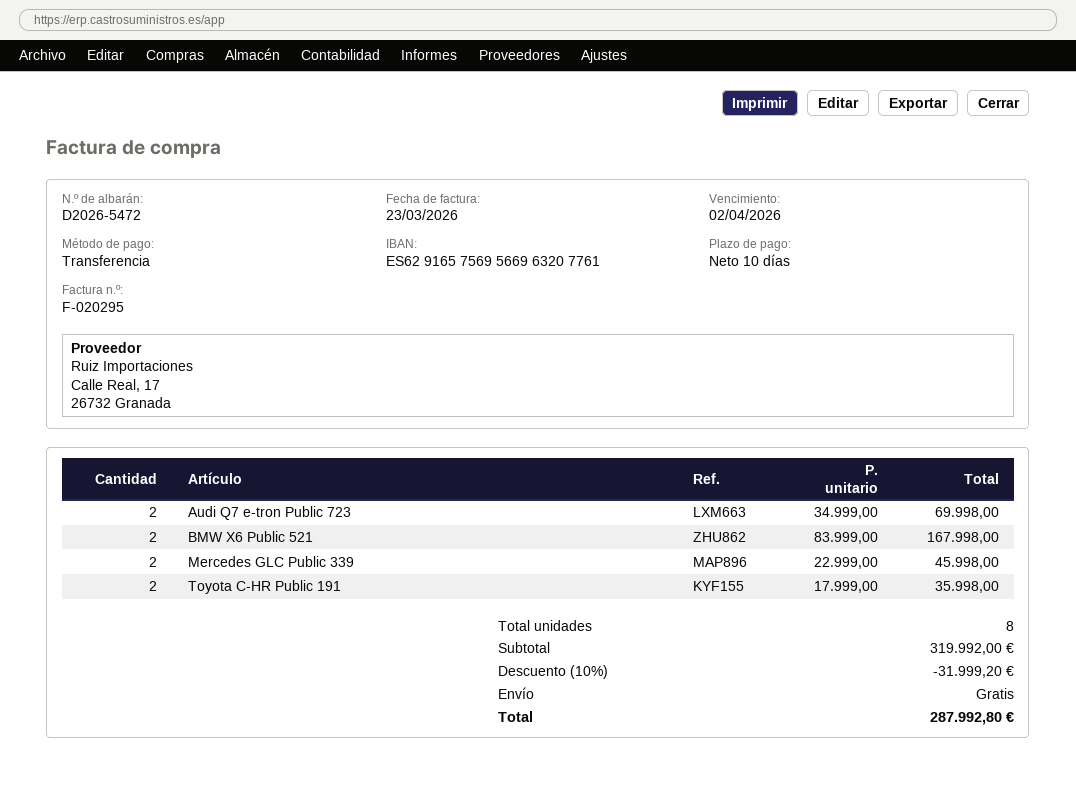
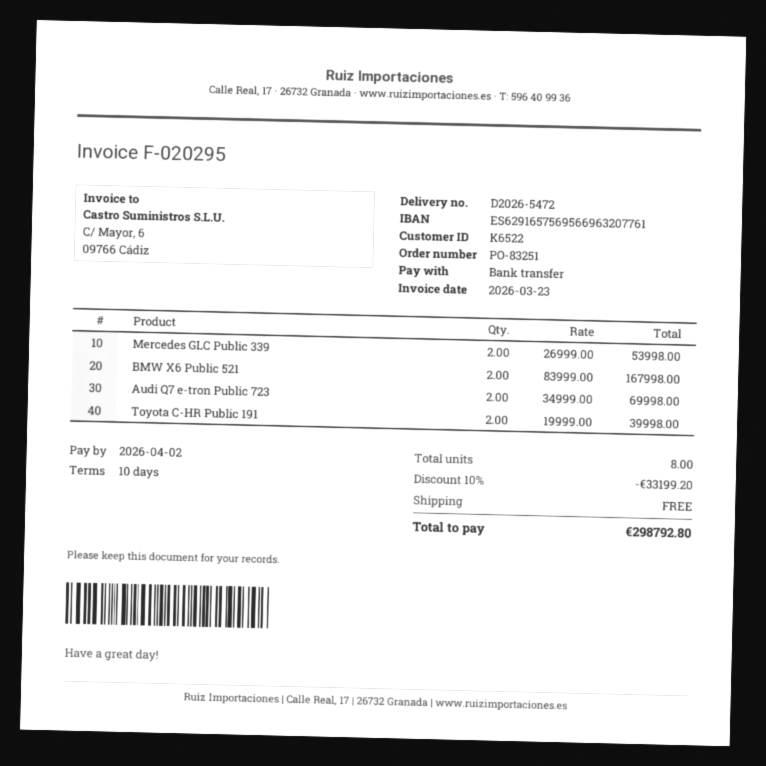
Mercedes GLC Public 339: 2 x 22999.00 = 45998.00 -> 2 x 26999.00 = 53998.00
Toyota C-HR Public 191: 2 x 17999.00 = 35998.00 -> 2 x 19999.00 = 39998.00
discount: 10% = 31999.20 -> 10% = 33199.20
total: 287992.80 -> 298792.80

